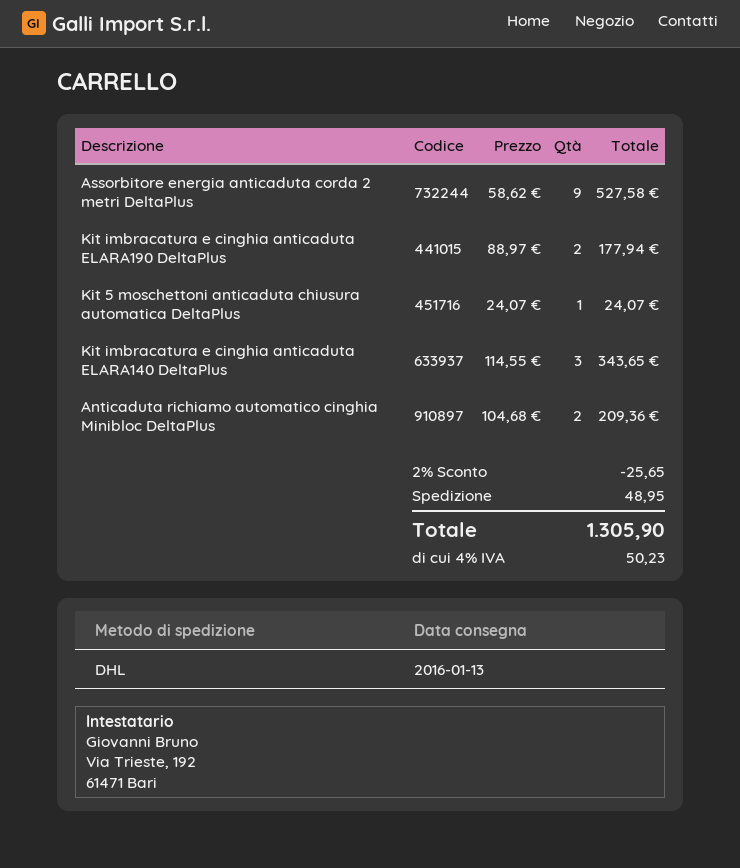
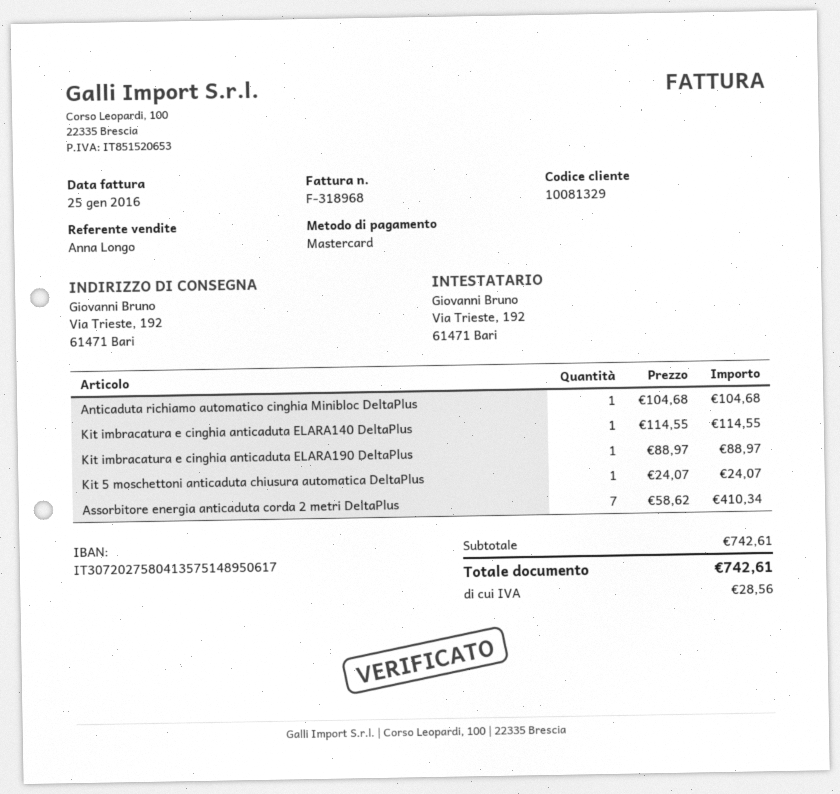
Assorbitore energia anticaduta corda 2 metri DeltaPlus: 9 x 58.62 = 527.58 -> 7 x 58.62 = 410.34
Kit imbracatura e cinghia anticaduta ELARA190 DeltaPlus: 2 x 88.97 = 177.94 -> 1 x 88.97 = 88.97
Kit imbracatura e cinghia anticaduta ELARA140 DeltaPlus: 3 x 114.55 = 343.65 -> 1 x 114.55 = 114.55
Anticaduta richiamo automatico cinghia Minibloc DeltaPlus: 2 x 104.68 = 209.36 -> 1 x 104.68 = 104.68
discount: 2% = 25.65 -> none
shipping: 48.95 -> none
tax: 50.23 -> 28.56
total: 1305.90 -> 742.61

